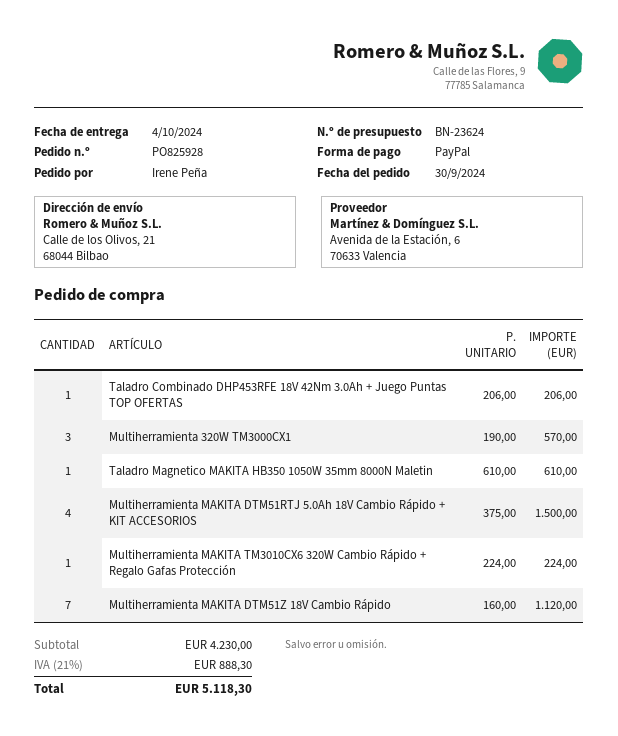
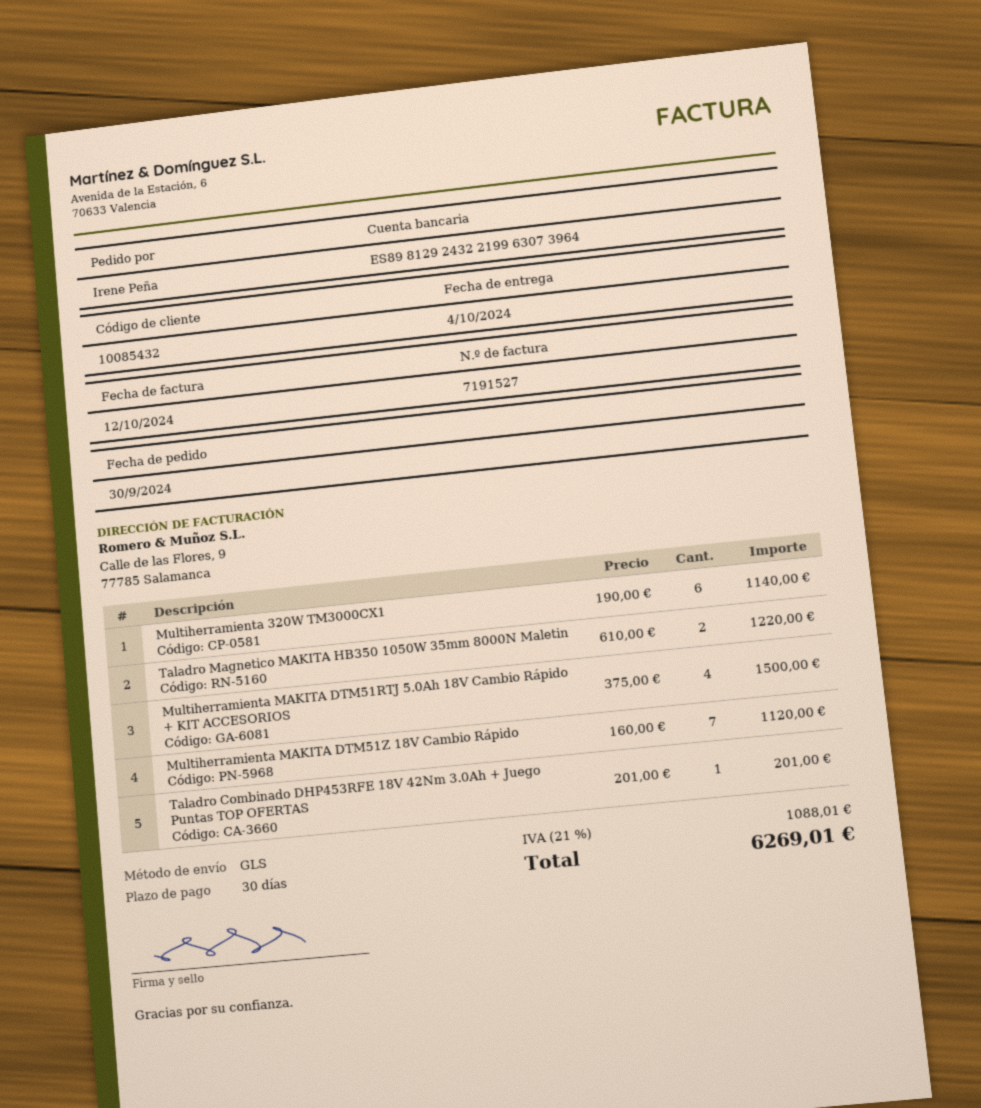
Taladro Combinado DHP453RFE 18V 42Nm 3.0Ah + Juego Puntas TOP OFERTAS: 1 x 206.00 = 206.00 -> 1 x 201.00 = 201.00
Multiherramienta 320W TM3000CX1: 3 x 190.00 = 570.00 -> 6 x 190.00 = 1140.00
Taladro Magnetico MAKITA HB350 1050W 35mm 8000N Maletin: 1 x 610.00 = 610.00 -> 2 x 610.00 = 1220.00
Multiherramienta MAKITA TM3010CX6 320W Cambio Rápido + Regalo Gafas Protección: 1 x 224.00 = 224.00 -> none
tax: 21% = 888.30 -> 21% = 1088.01
total: 5118.30 -> 6269.01

